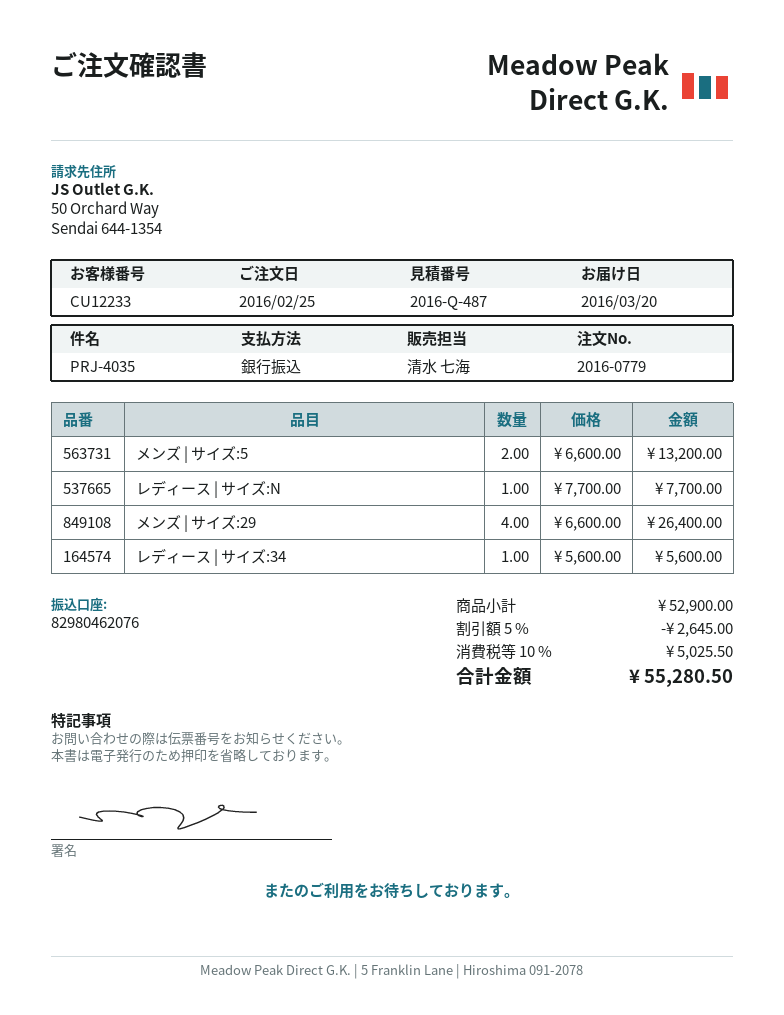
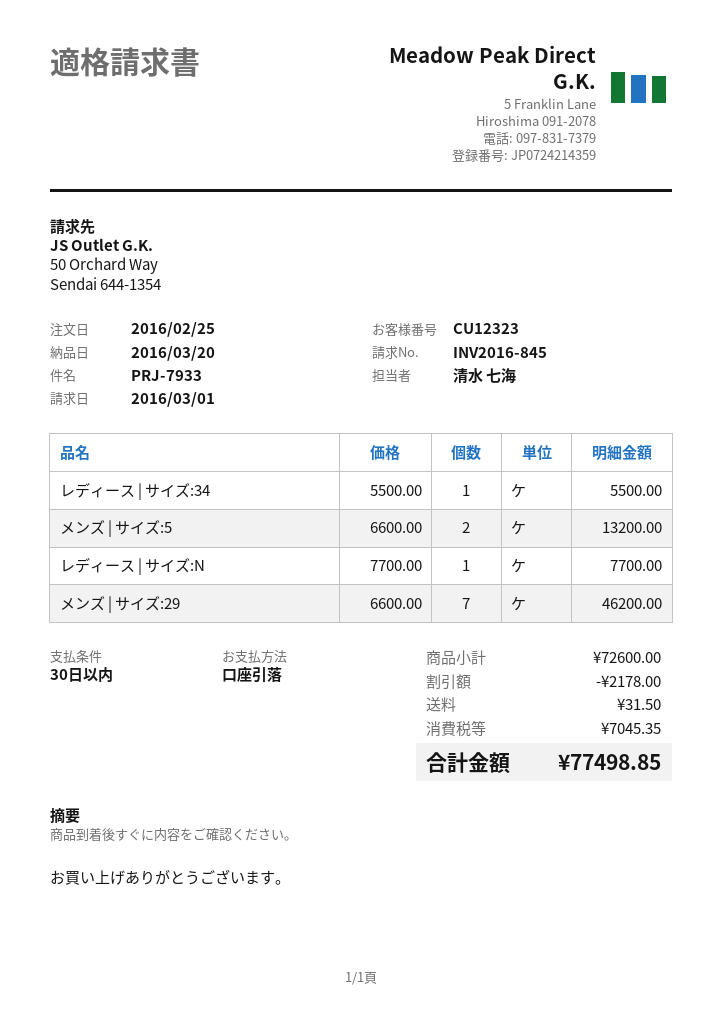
customer number: CU12233 -> CU12323
reference: PRJ-4035 -> PRJ-7933
payment method: bank transfer -> direct debit
メンズ | サイズ:29: 4 x 6600.00 = 26400.00 -> 7 x 6600.00 = 46200.00
レディース | サイズ:34: 1 x 5600.00 = 5600.00 -> 1 x 5500.00 = 5500.00
subtotal: 52900.00 -> 72600.00
discount: 2645.00 -> 2178.00
shipping: none -> 31.50
tax: 5025.50 -> 7045.35
total: 55280.50 -> 77498.85

